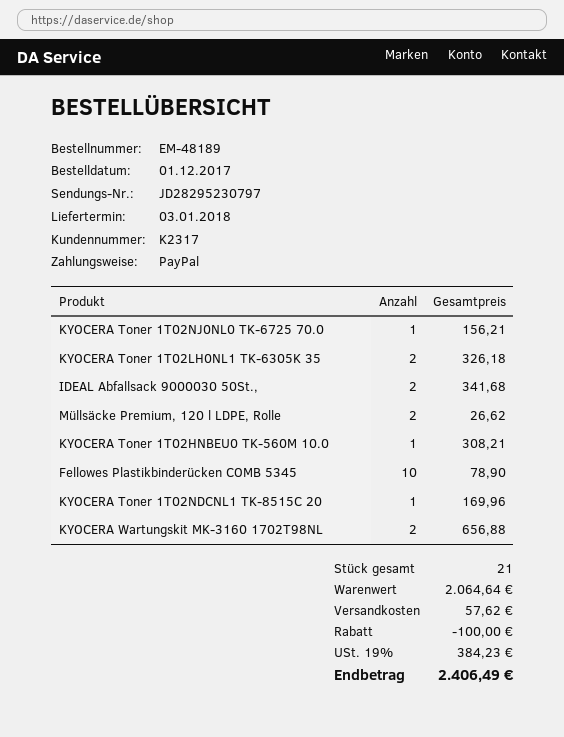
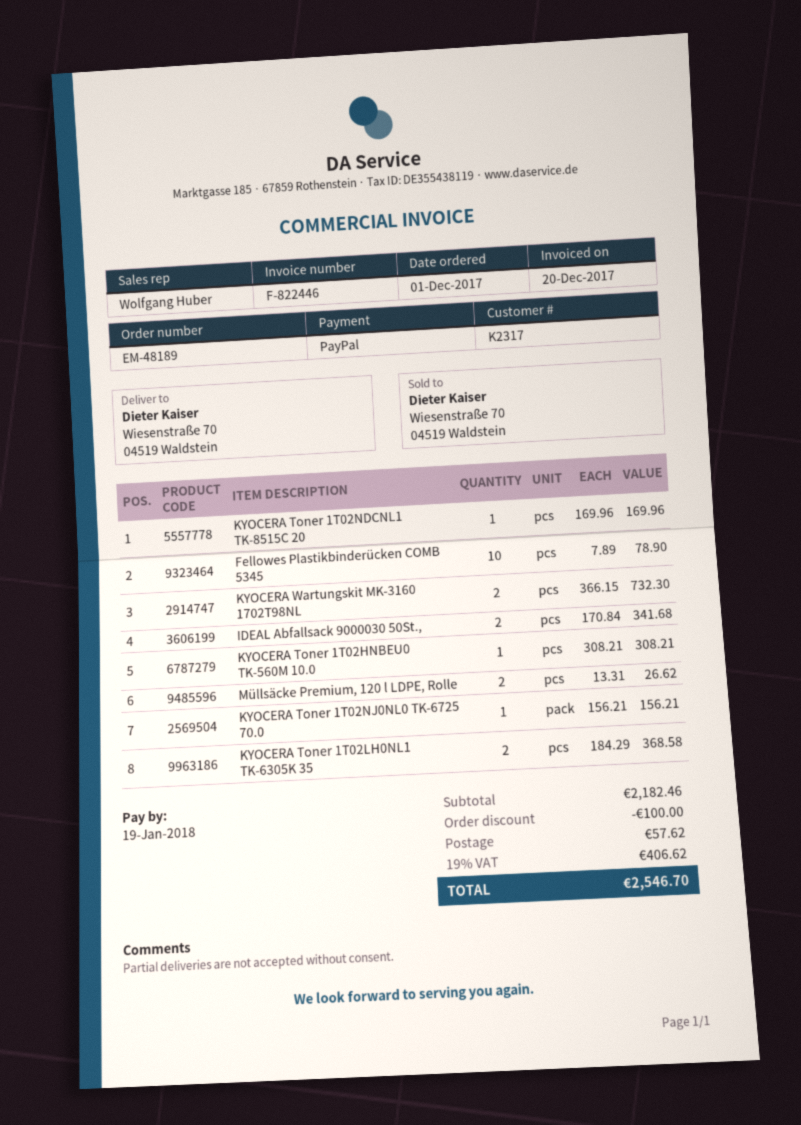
KYOCERA Toner 1T02LH0NL1 TK-6305K 35: 2 for 326.18 -> 2 for 368.58
KYOCERA Wartungskit MK-3160 1702T98NL: 2 for 656.88 -> 2 for 732.30
subtotal: 2064.64 -> 2182.46
tax: 19% = 384.23 -> 19% = 406.62
total: 2406.49 -> 2546.70

